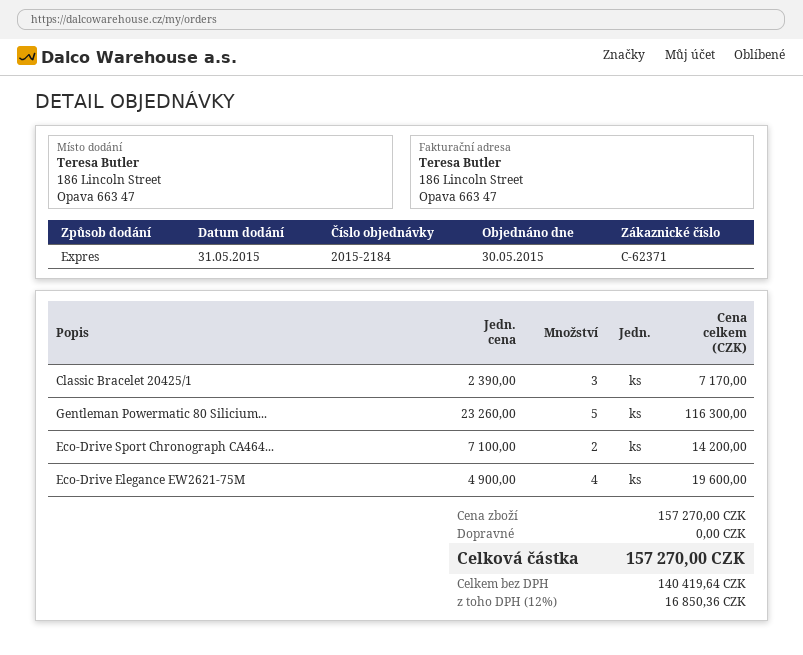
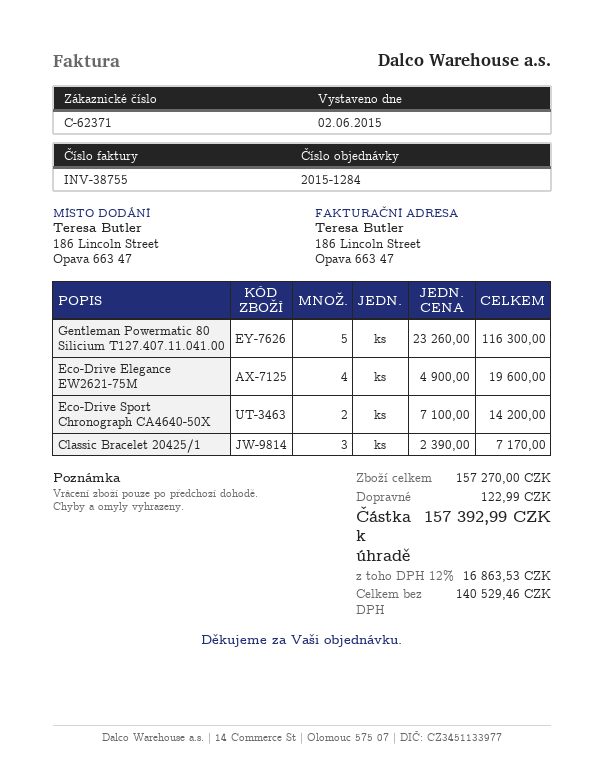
order number: 2015-2184 -> 2015-1284
shipping: 0.00 -> 122.99
net: 140419.64 -> 140529.46
tax: 12% = 16850.36 -> 12% = 16863.53
total: 157270.00 -> 157392.99

